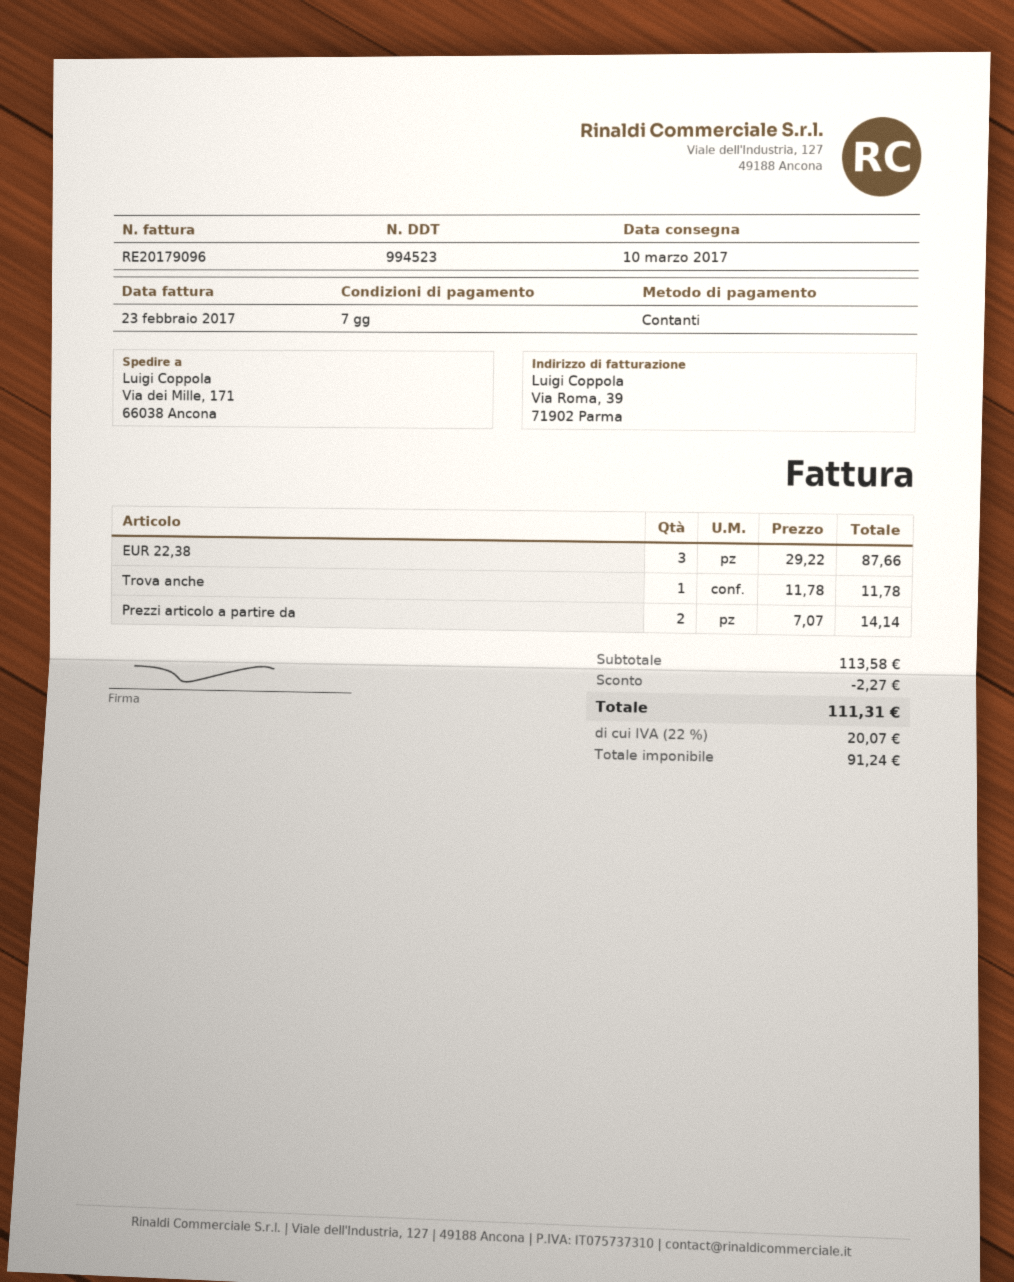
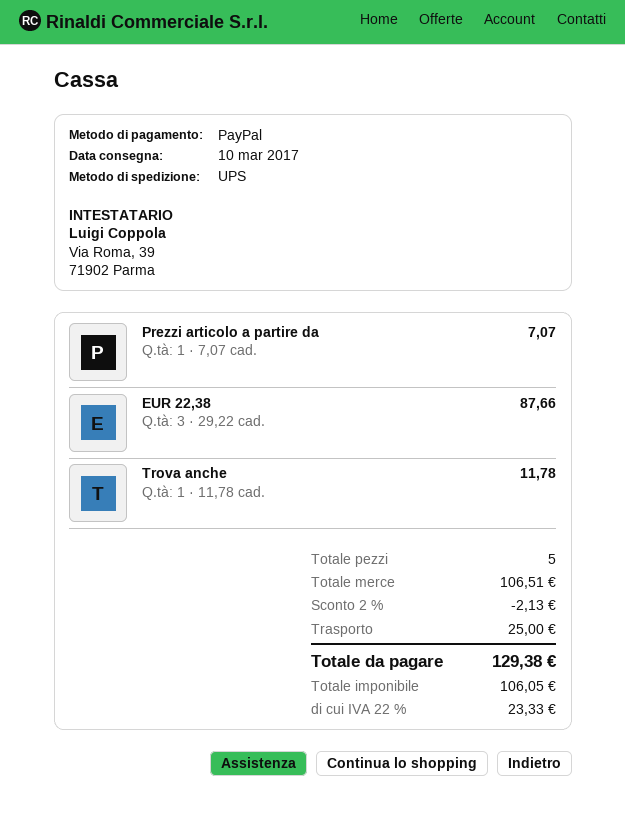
payment method: cash -> PayPal
Prezzi articolo a partire da: 2 x 7.07 = 14.14 -> 1 x 7.07 = 7.07
subtotal: 113.58 -> 106.51
discount: 2.27 -> 2.13
shipping: none -> 25.00
net: 91.24 -> 106.05
tax: 22% = 20.07 -> 22% = 23.33
total: 111.31 -> 129.38

